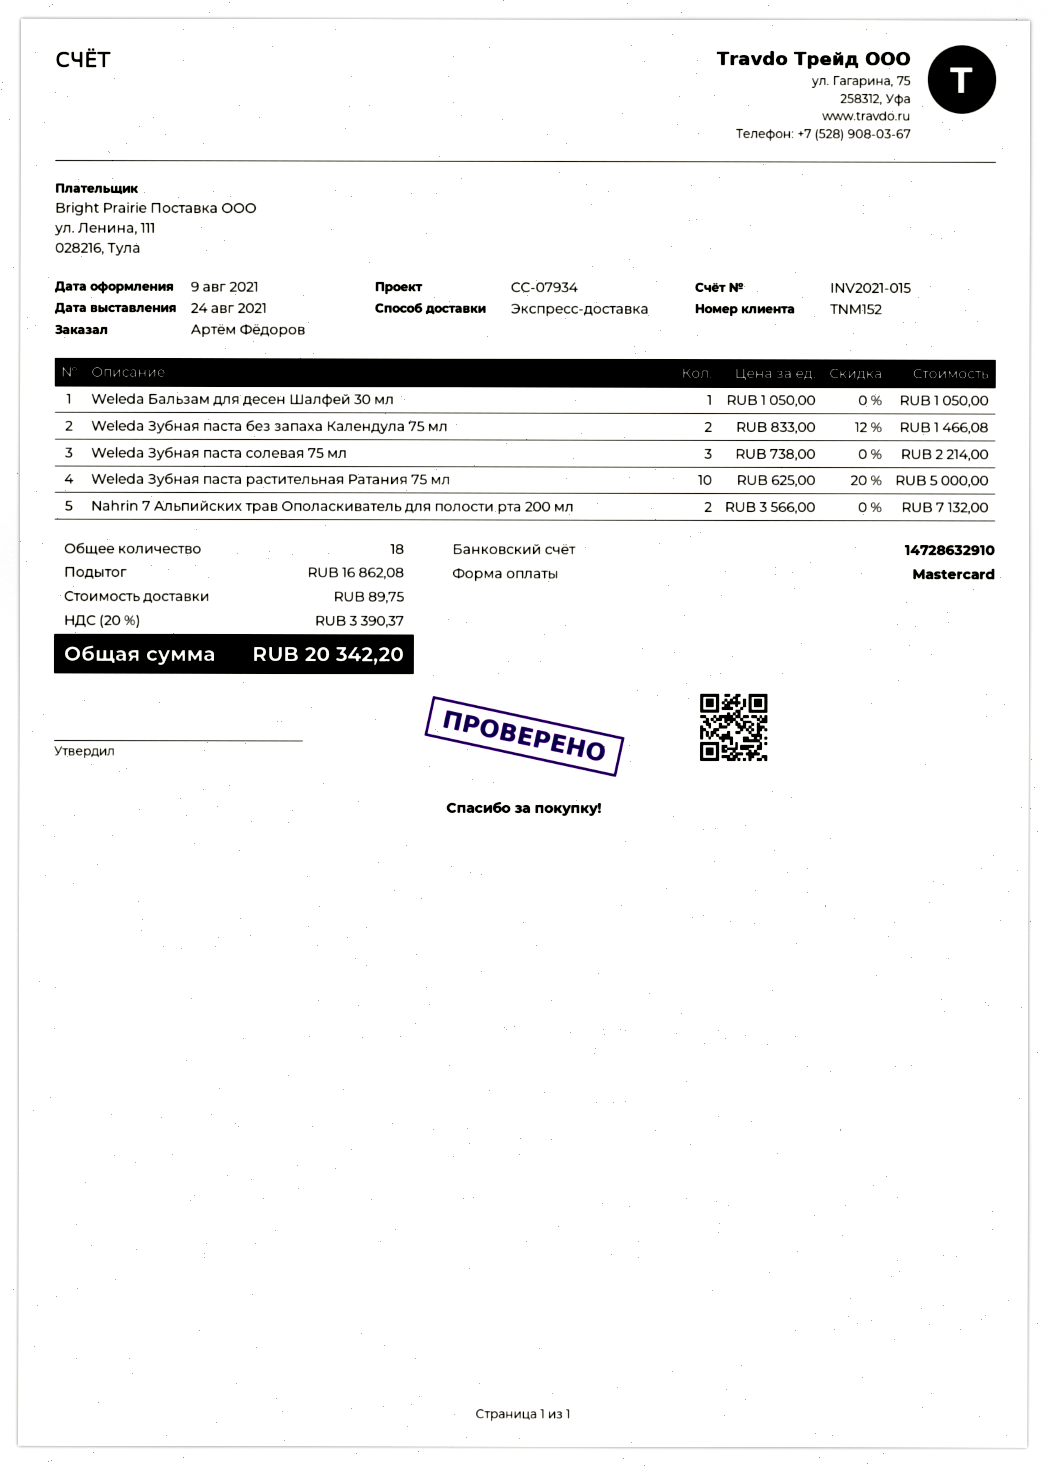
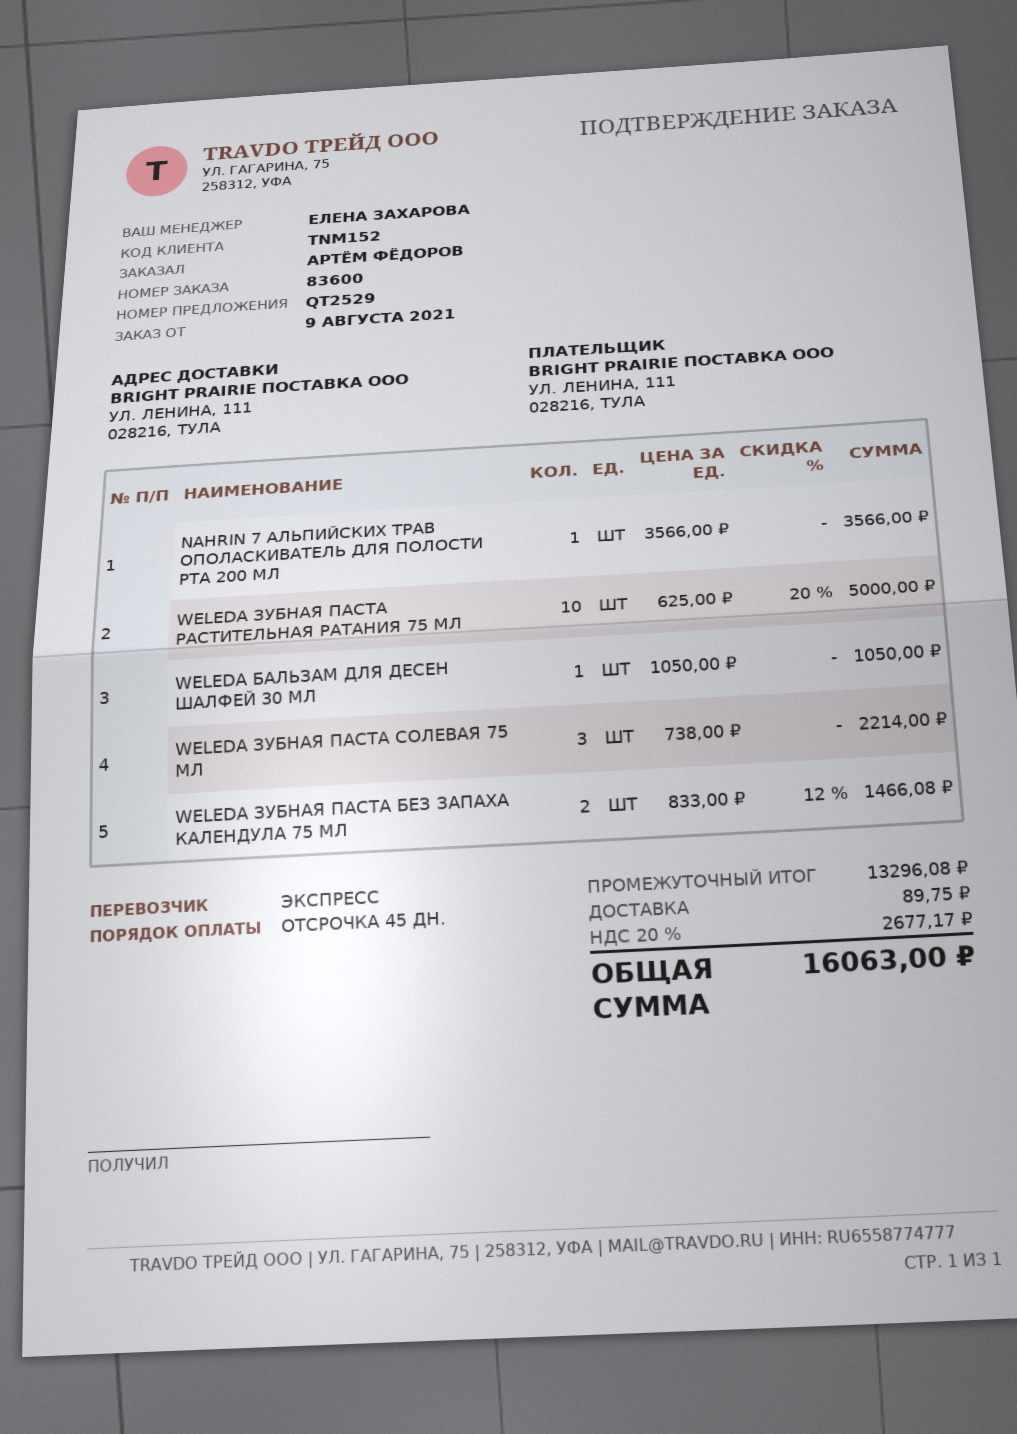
Nahrin 7 Альпийских трав Ополаскиватель для полости рта 200 мл: 2 x 3566.00 = 7132.00 -> 1 x 3566.00 = 3566.00
subtotal: 16862.08 -> 13296.08
tax: 20% = 3390.37 -> 20% = 2677.17
total: 20342.20 -> 16063.00

